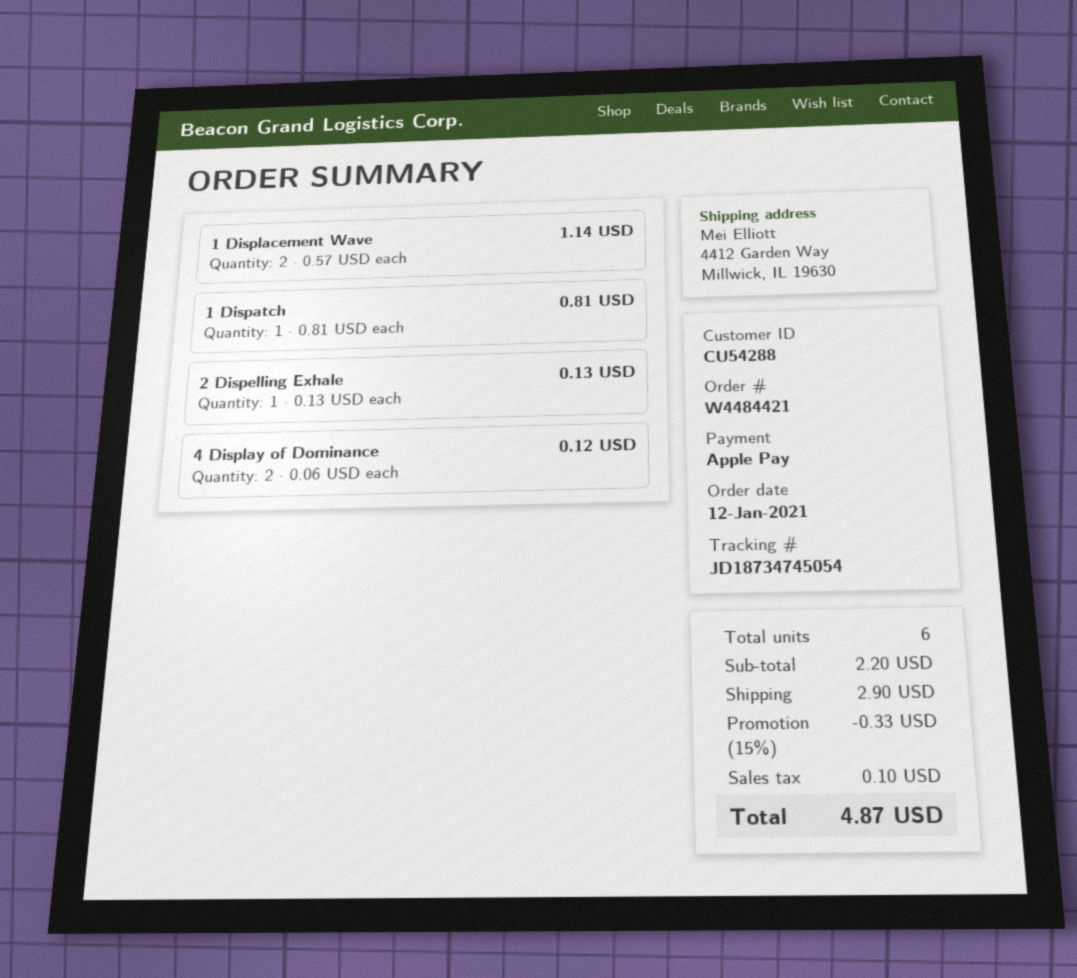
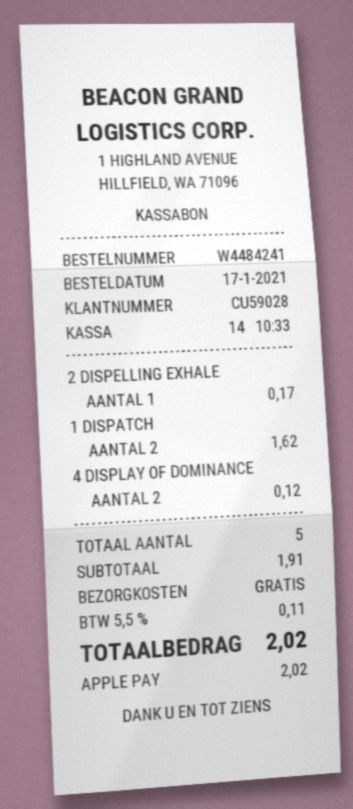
order number: W4484421 -> W4484241
order date: 2021-01-12 -> 2021-01-17
customer number: CU54288 -> CU59028
1 Displacement Wave: 2 for 1.14 -> none
1 Dispatch: 1 for 0.81 -> 2 for 1.62
2 Dispelling Exhale: 1 for 0.13 -> 1 for 0.17
total quantity: 6 -> 5
subtotal: 2.20 -> 1.91
discount: 15% = 0.33 -> none
shipping: 2.90 -> 0.00
tax: 0.10 -> 0.11
total: 4.87 -> 2.02

